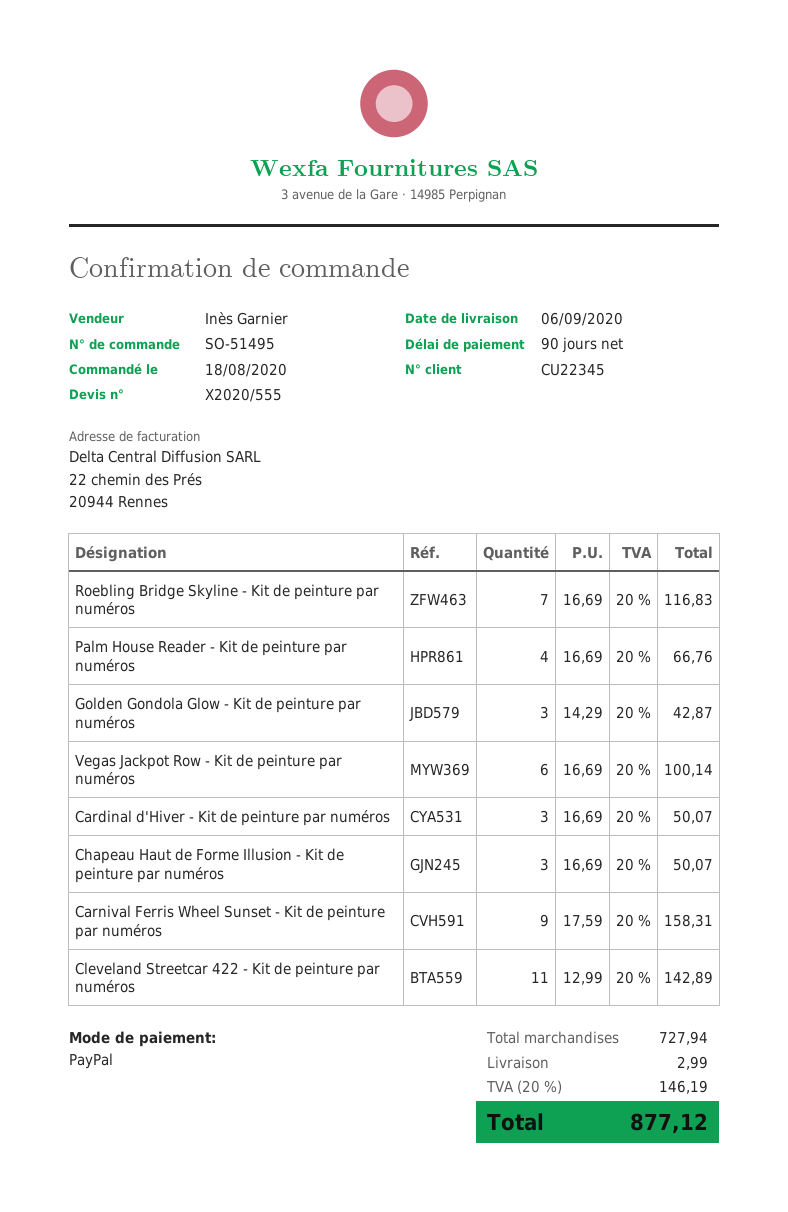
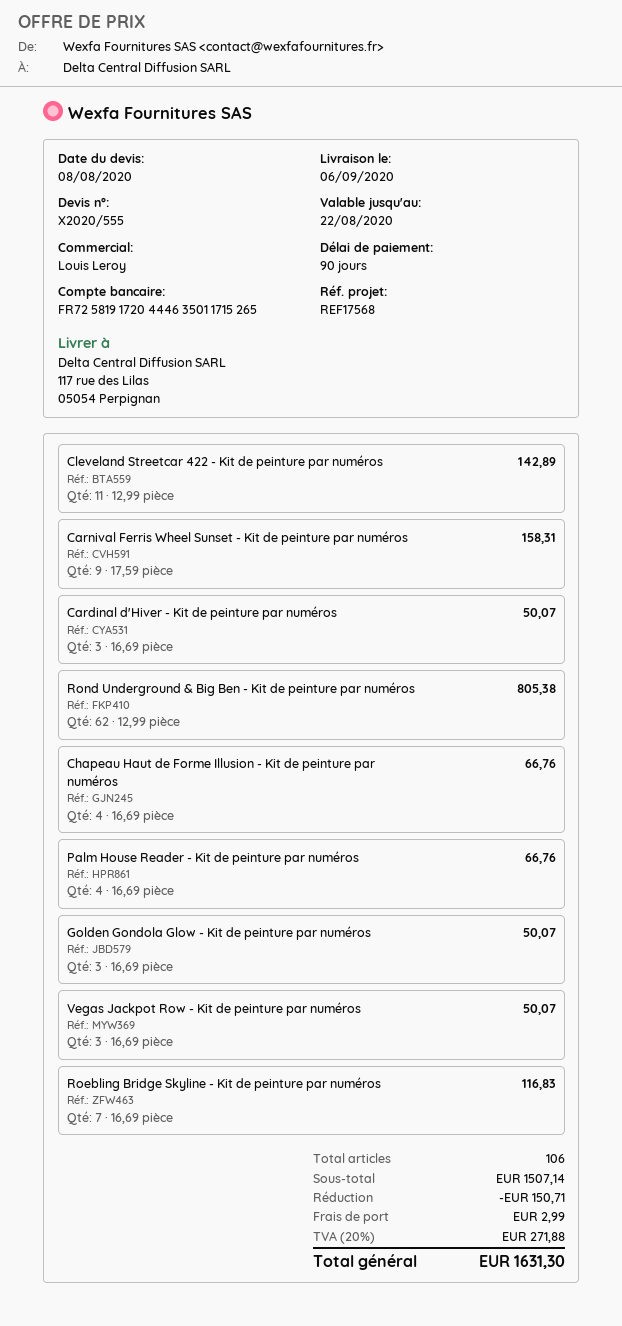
sales rep: Inès Garnier -> Louis Leroy
Golden Gondola Glow - Kit de peinture par numéros: 3 x 14.29 = 42.87 -> 3 x 16.69 = 50.07
Vegas Jackpot Row - Kit de peinture par numéros: 6 x 16.69 = 100.14 -> 3 x 16.69 = 50.07
Chapeau Haut de Forme Illusion - Kit de peinture par numéros: 3 x 16.69 = 50.07 -> 4 x 16.69 = 66.76
Rond Underground & Big Ben - Kit de peinture par numéros: none -> 62 x 12.99 = 805.38
subtotal: 727.94 -> 1507.14
discount: none -> 150.71
tax: 20% = 146.19 -> 20% = 271.88
total: 877.12 -> 1631.30

